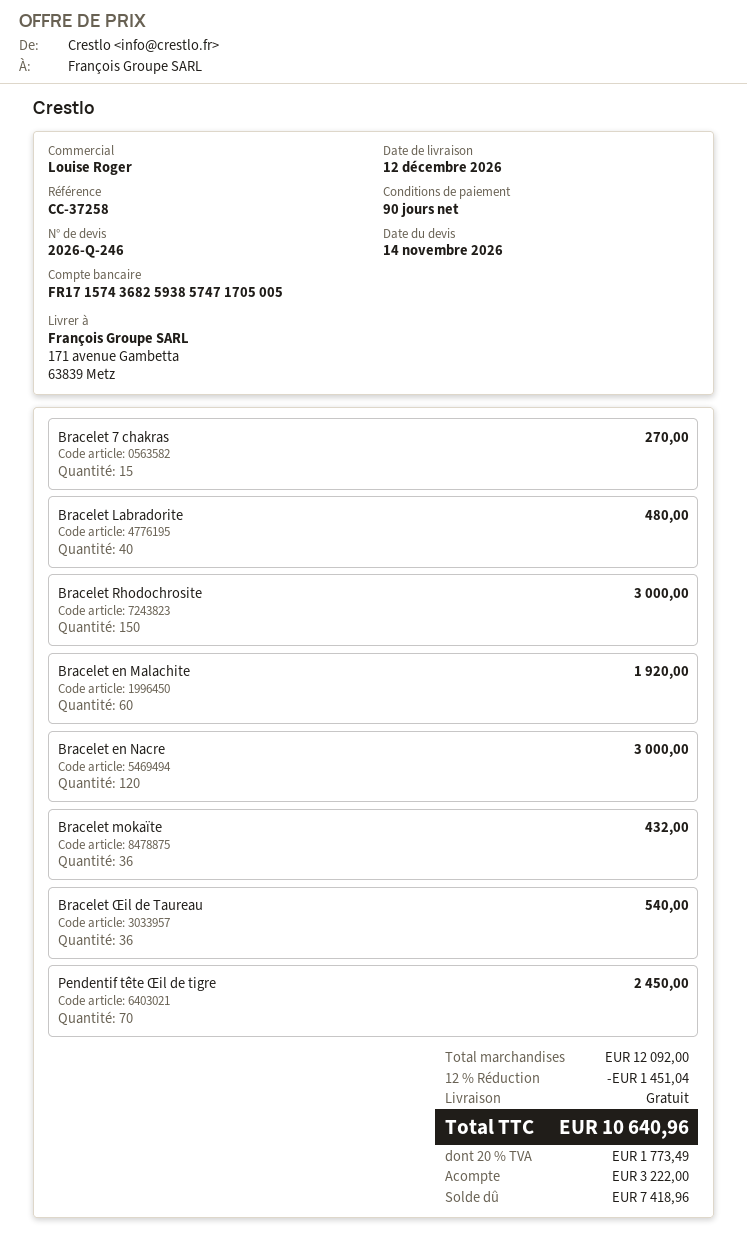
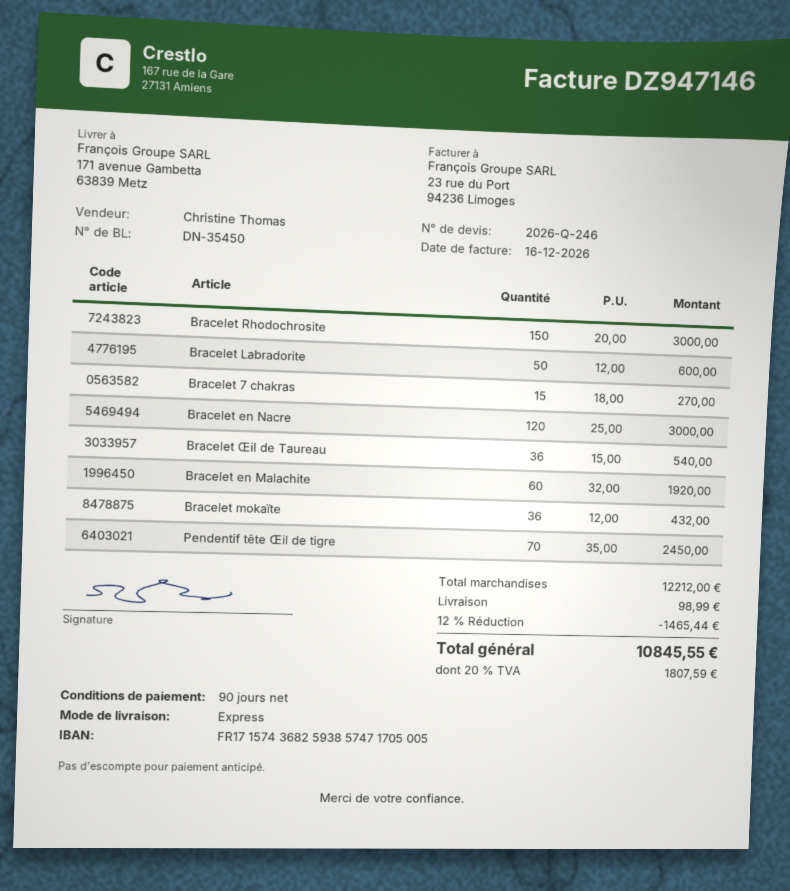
sales rep: Louise Roger -> Christine Thomas
Bracelet Labradorite: 40 for 480.00 -> 50 for 600.00
subtotal: 12092.00 -> 12212.00
discount: 12% = 1451.04 -> 12% = 1465.44
shipping: 0.00 -> 98.99
tax: 20% = 1773.49 -> 20% = 1807.59
total: 10640.96 -> 10845.55

